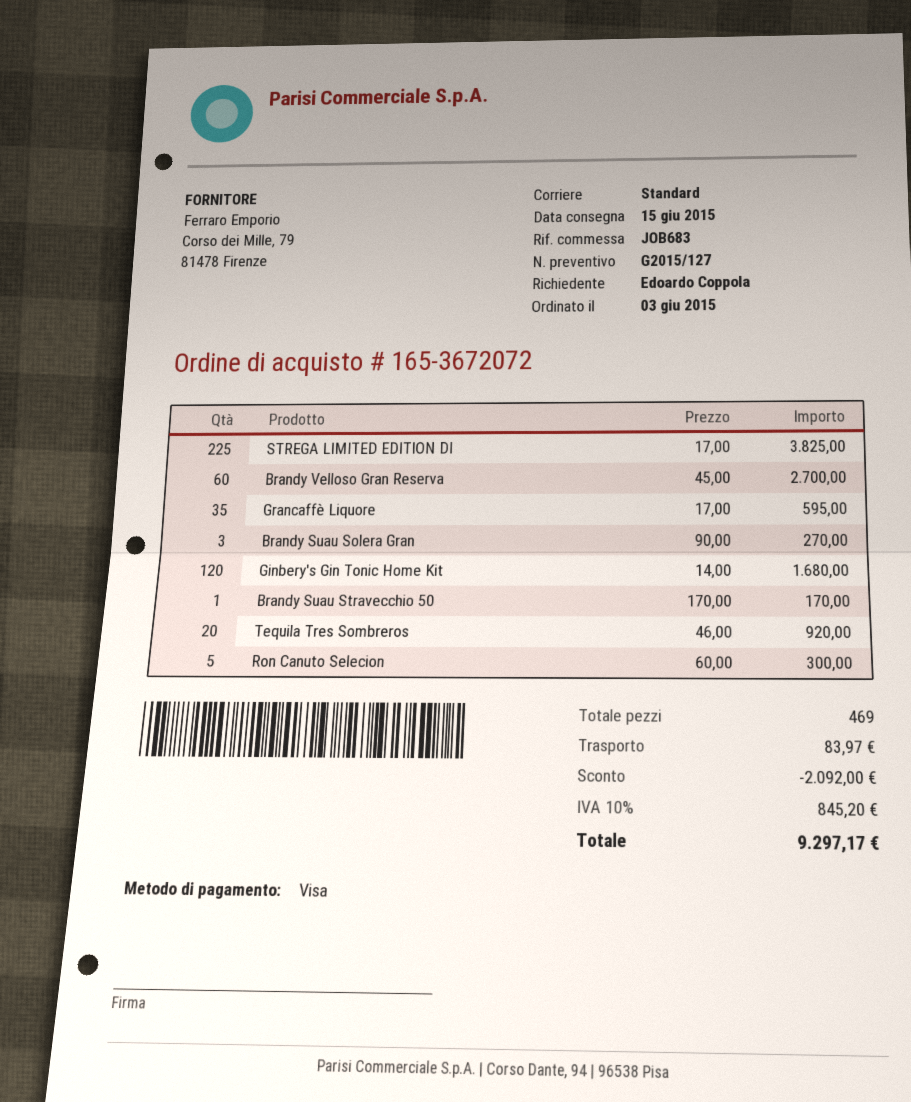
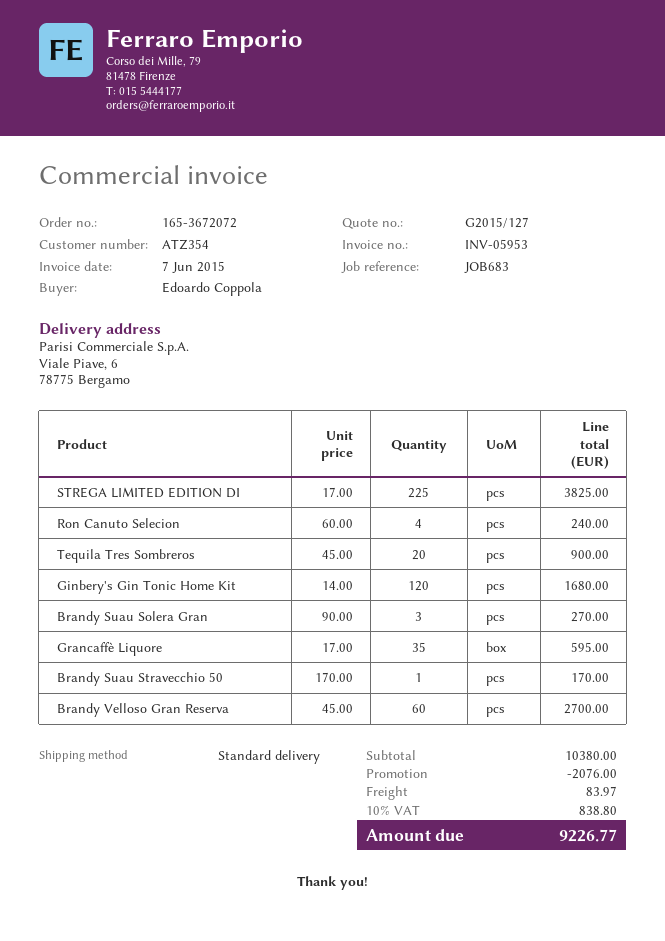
Tequila Tres Sombreros: 20 x 46.00 = 920.00 -> 20 x 45.00 = 900.00
Ron Canuto Selecion: 5 x 60.00 = 300.00 -> 4 x 60.00 = 240.00
discount: 2092.00 -> 2076.00
tax: 10% = 845.20 -> 10% = 838.80
total: 9297.17 -> 9226.77

